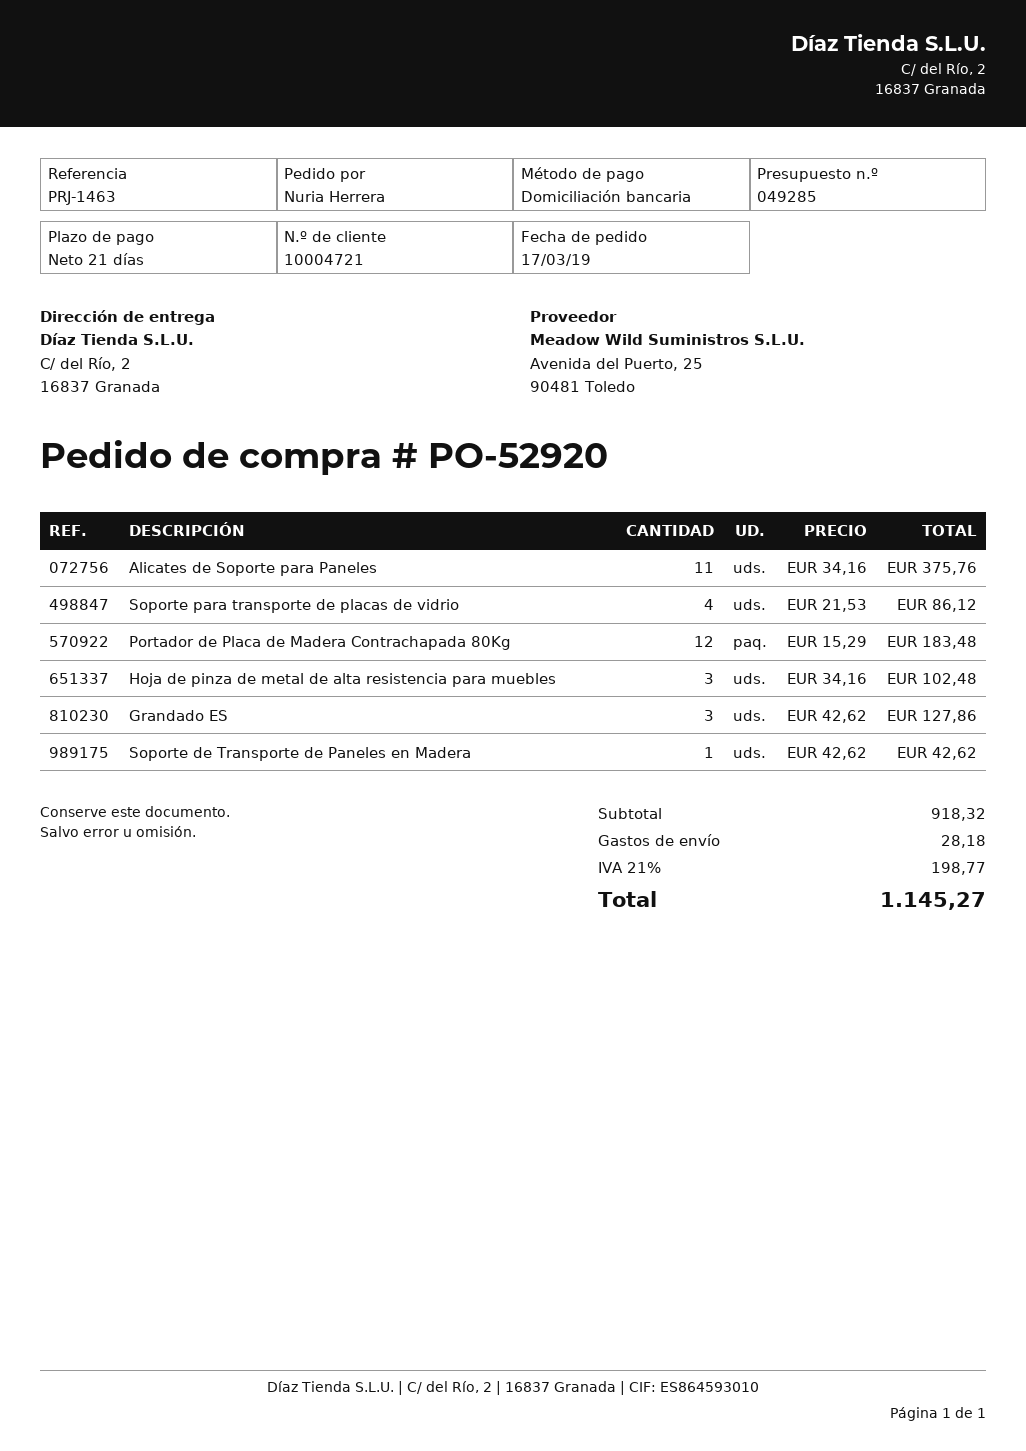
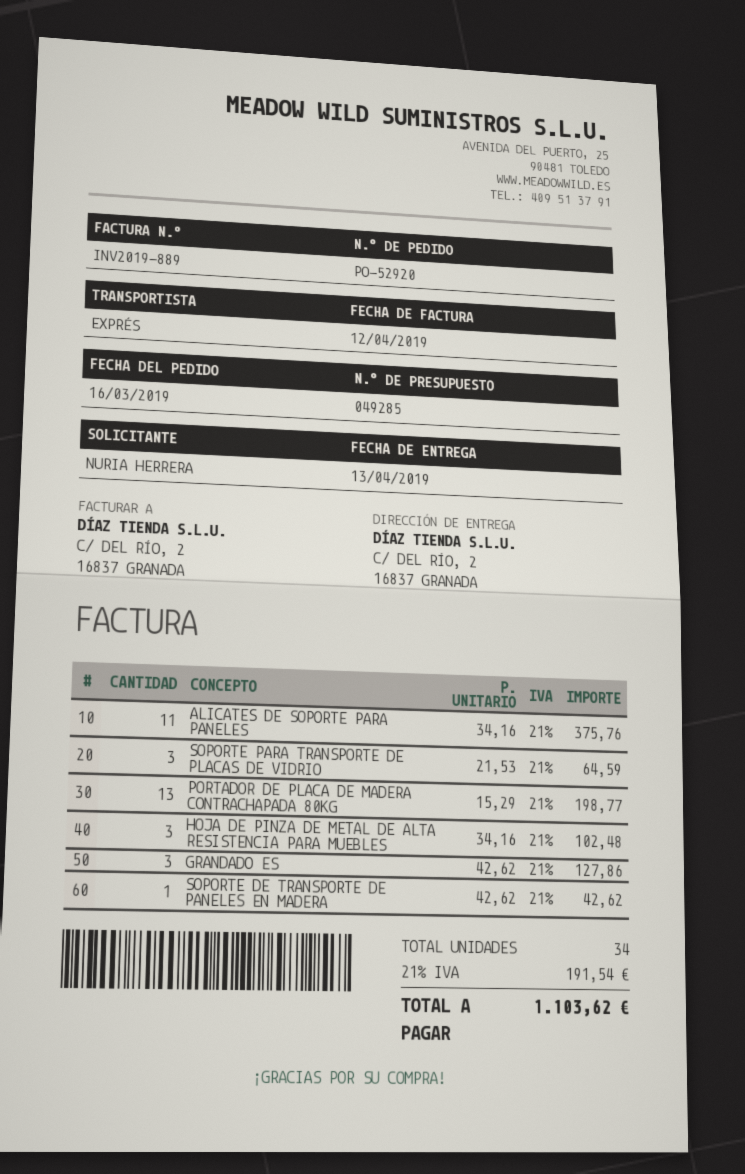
order date: 2019-03-17 -> 2019-03-16
Soporte para transporte de placas de vidrio: 4 x 21.53 = 86.12 -> 3 x 21.53 = 64.59
Portador de Placa de Madera Contrachapada 80Kg: 12 x 15.29 = 183.48 -> 13 x 15.29 = 198.77
shipping: 28.18 -> none
tax: 21% = 198.77 -> 21% = 191.54
total: 1145.27 -> 1103.62

